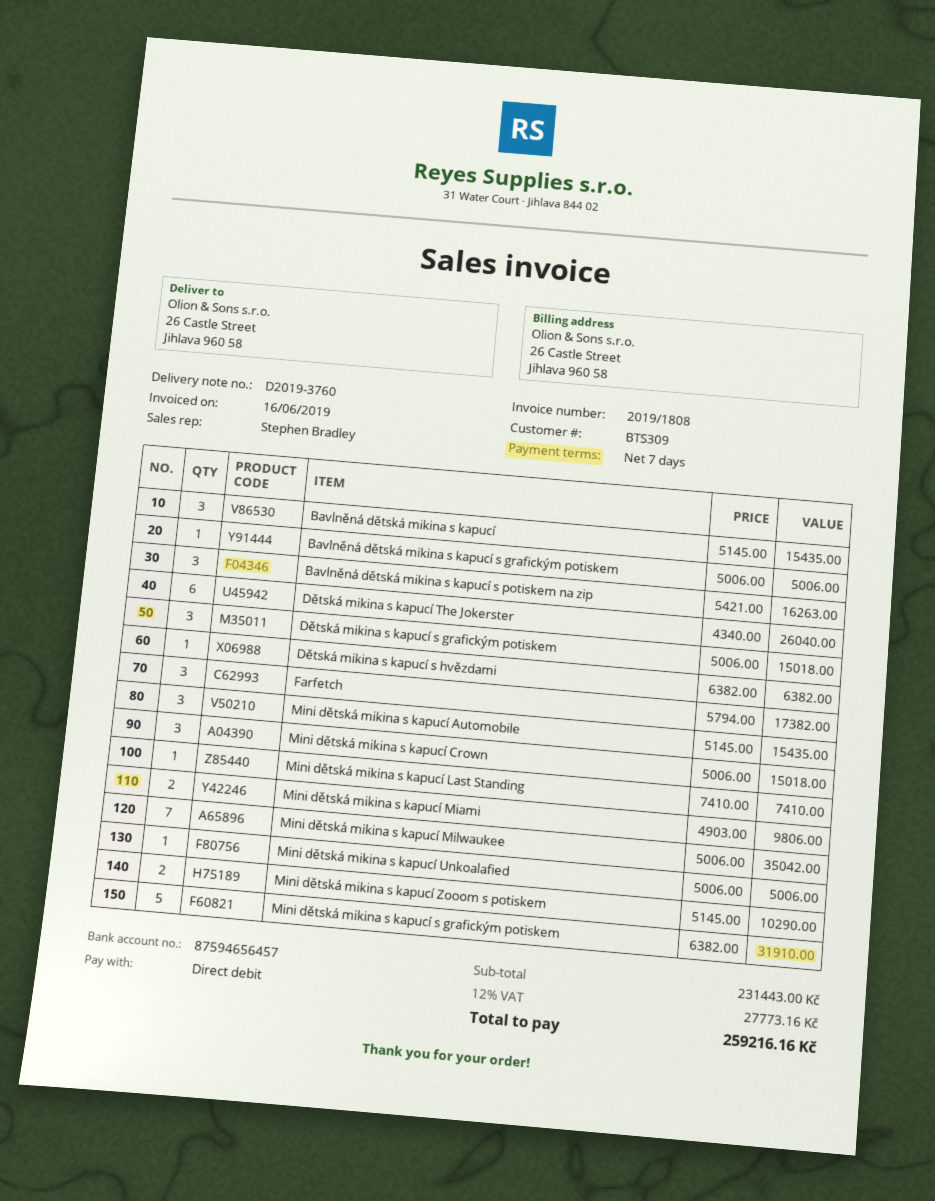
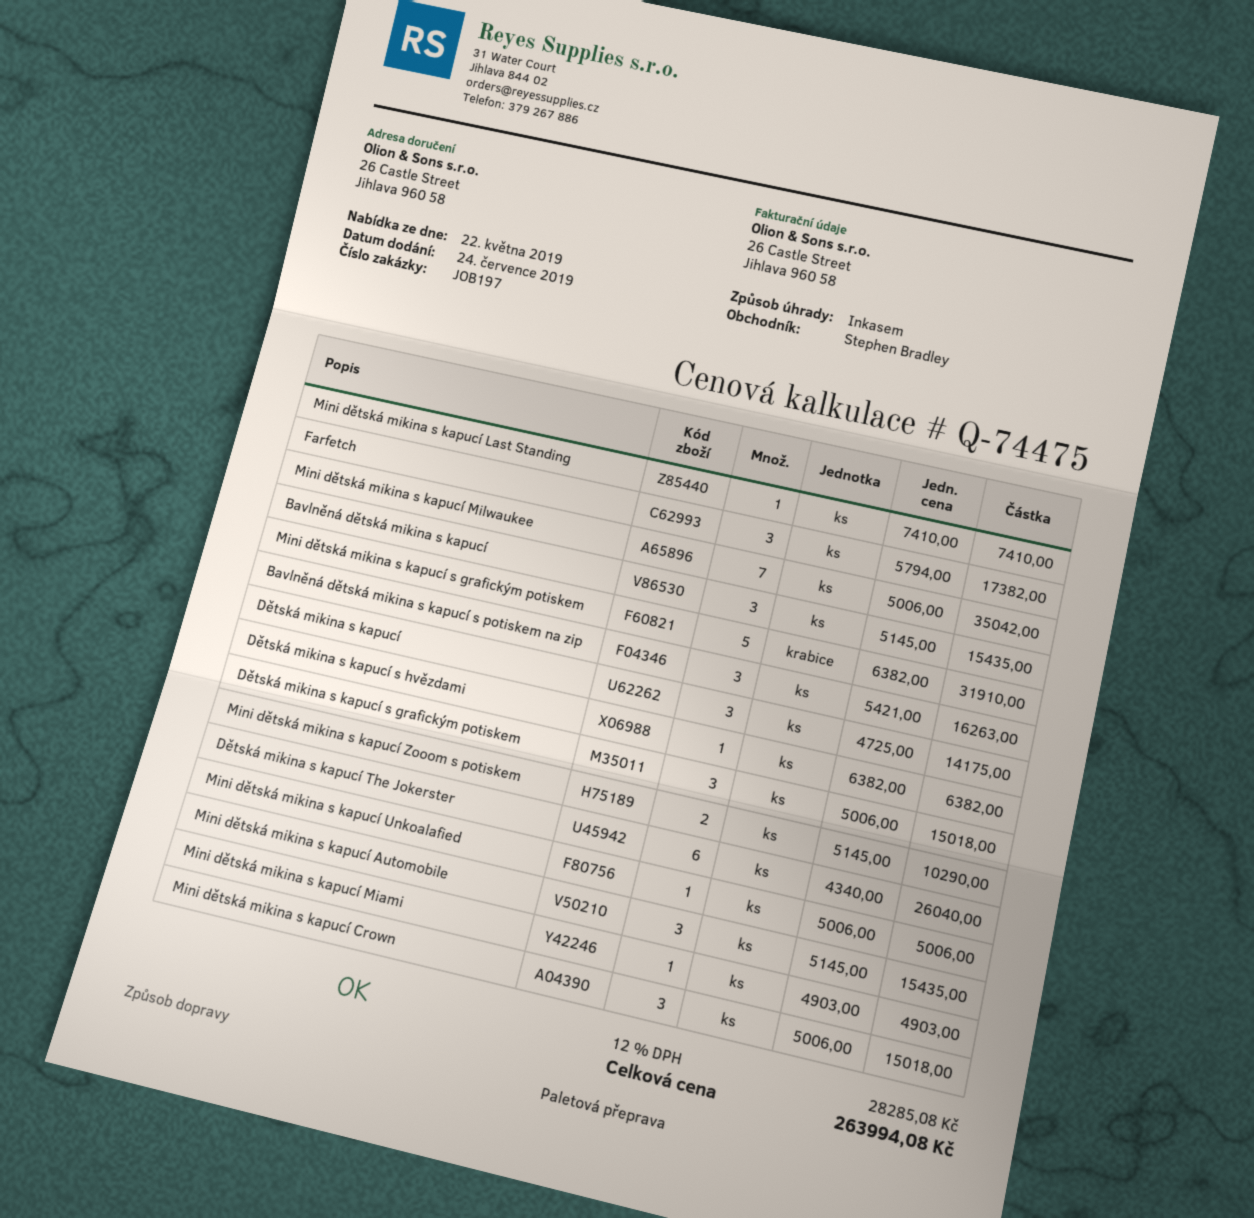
Bavlněná dětská mikina s kapucí s grafickým potiskem: 1 x 5006.00 = 5006.00 -> none
Mini dětská mikina s kapucí Miami: 2 x 4903.00 = 9806.00 -> 1 x 4903.00 = 4903.00
Dětská mikina s kapucí: none -> 3 x 4725.00 = 14175.00
tax: 12% = 27773.16 -> 12% = 28285.08
total: 259216.16 -> 263994.08

